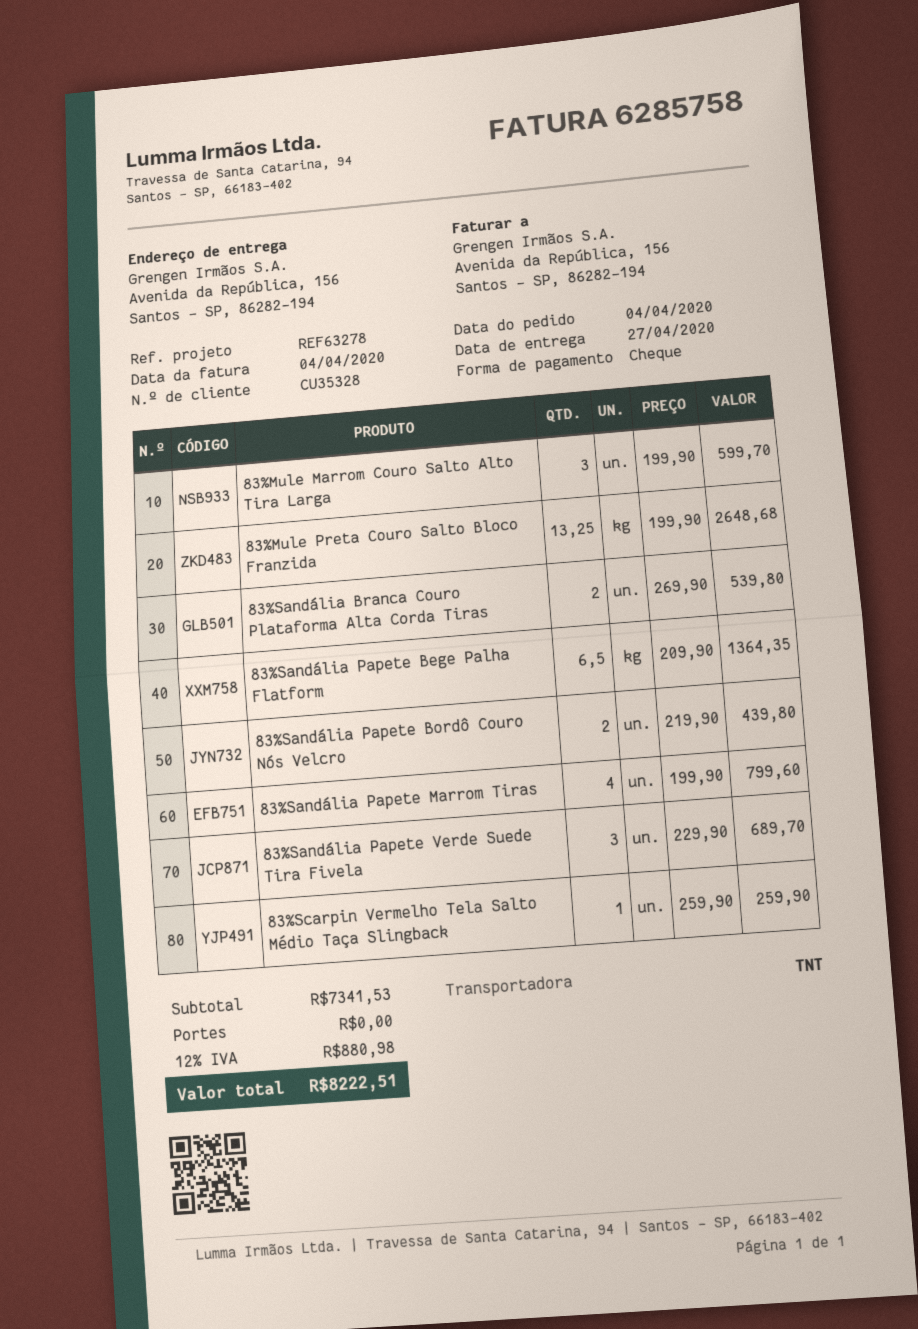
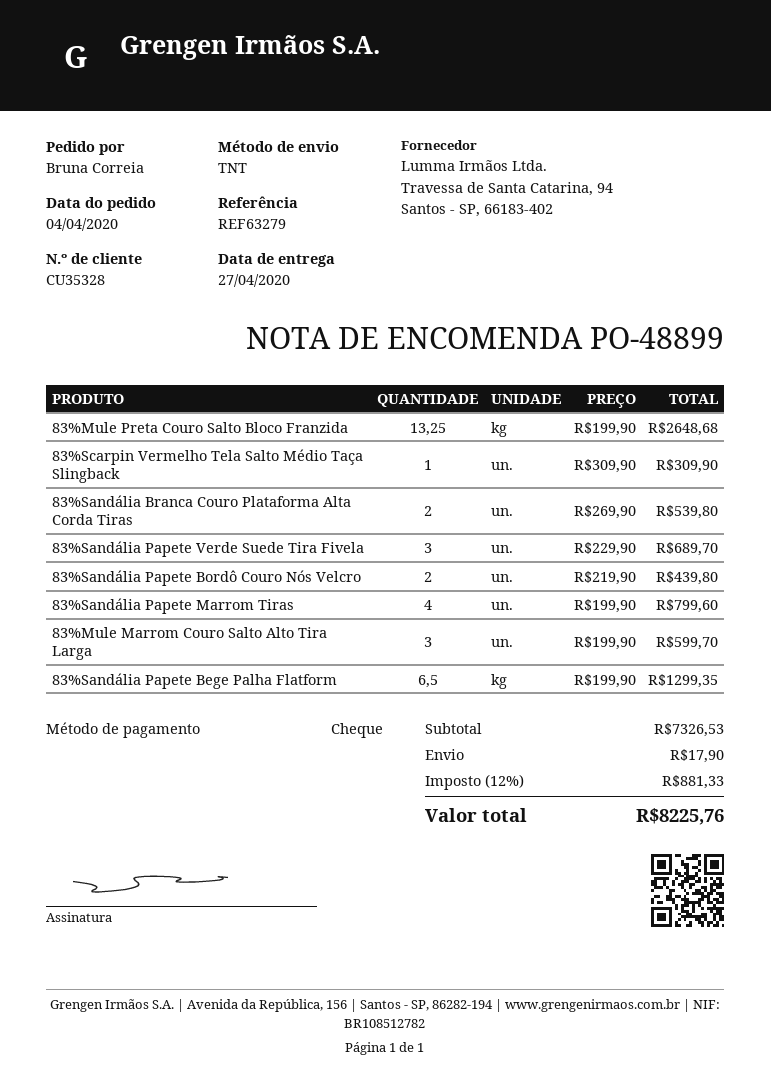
reference: REF63278 -> REF63279
83%Sandália Papete Bege Palha Flatform: 6.5 x 209.90 = 1364.35 -> 6.5 x 199.90 = 1299.35
83%Scarpin Vermelho Tela Salto Médio Taça Slingback: 1 x 259.90 = 259.90 -> 1 x 309.90 = 309.90
subtotal: 7341.53 -> 7326.53
shipping: 0.00 -> 17.90
tax: 12% = 880.98 -> 12% = 881.33
total: 8222.51 -> 8225.76

